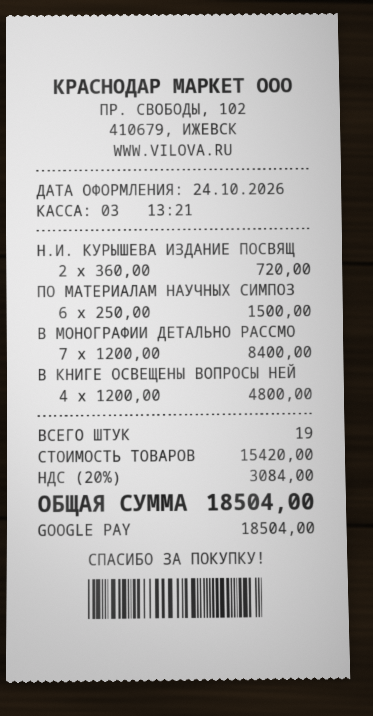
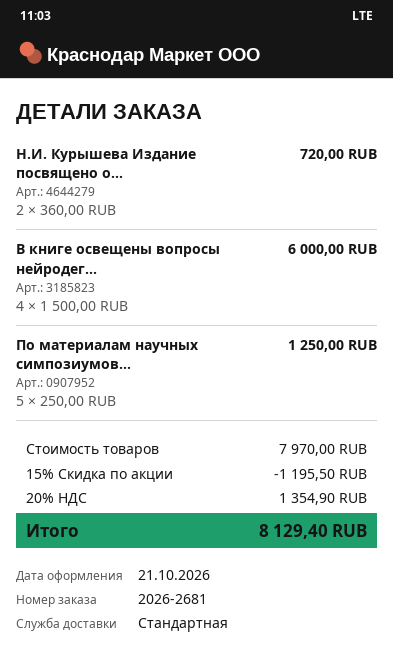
order date: 2026-10-24 -> 2026-10-21
ПО МАТЕРИАЛАМ НАУЧНЫХ СИМПОЗ: 6 x 250.00 = 1500.00 -> 5 x 250.00 = 1250.00
В МОНОГРАФИИ ДЕТАЛЬНО РАССМО: 7 x 1200.00 = 8400.00 -> none
В КНИГЕ ОСВЕЩЕНЫ ВОПРОСЫ НЕЙ: 4 x 1200.00 = 4800.00 -> 4 x 1500.00 = 6000.00
subtotal: 15420.00 -> 7970.00
discount: none -> 15% = 1195.50
tax: 20% = 3084.00 -> 20% = 1354.90
total: 18504.00 -> 8129.40

